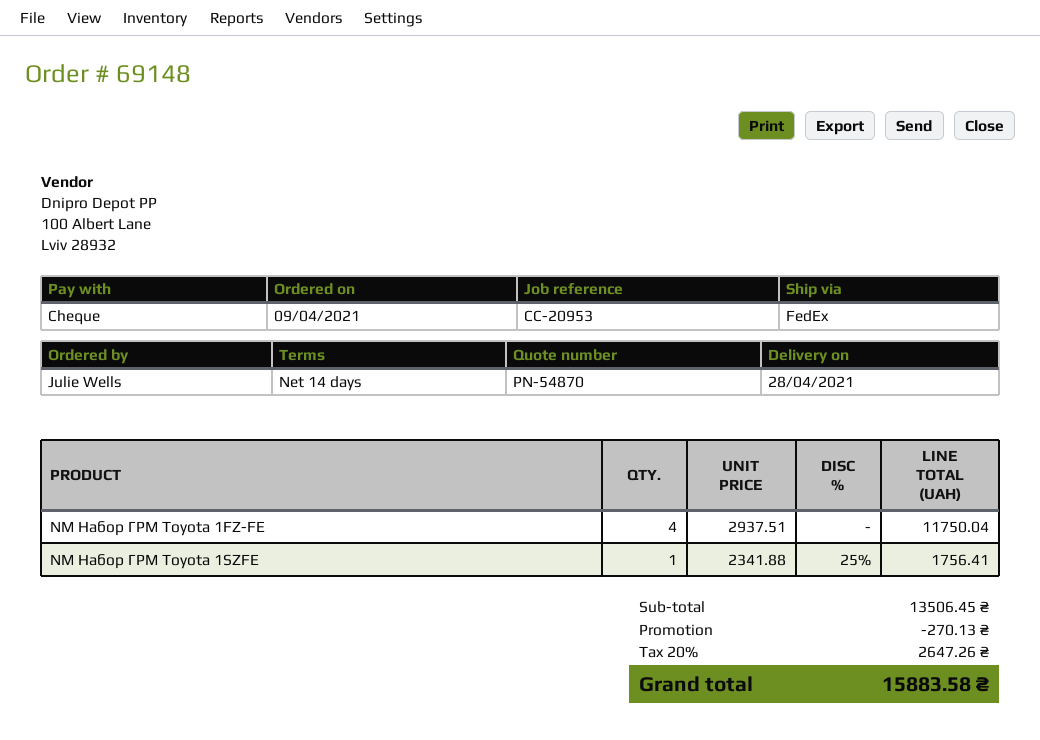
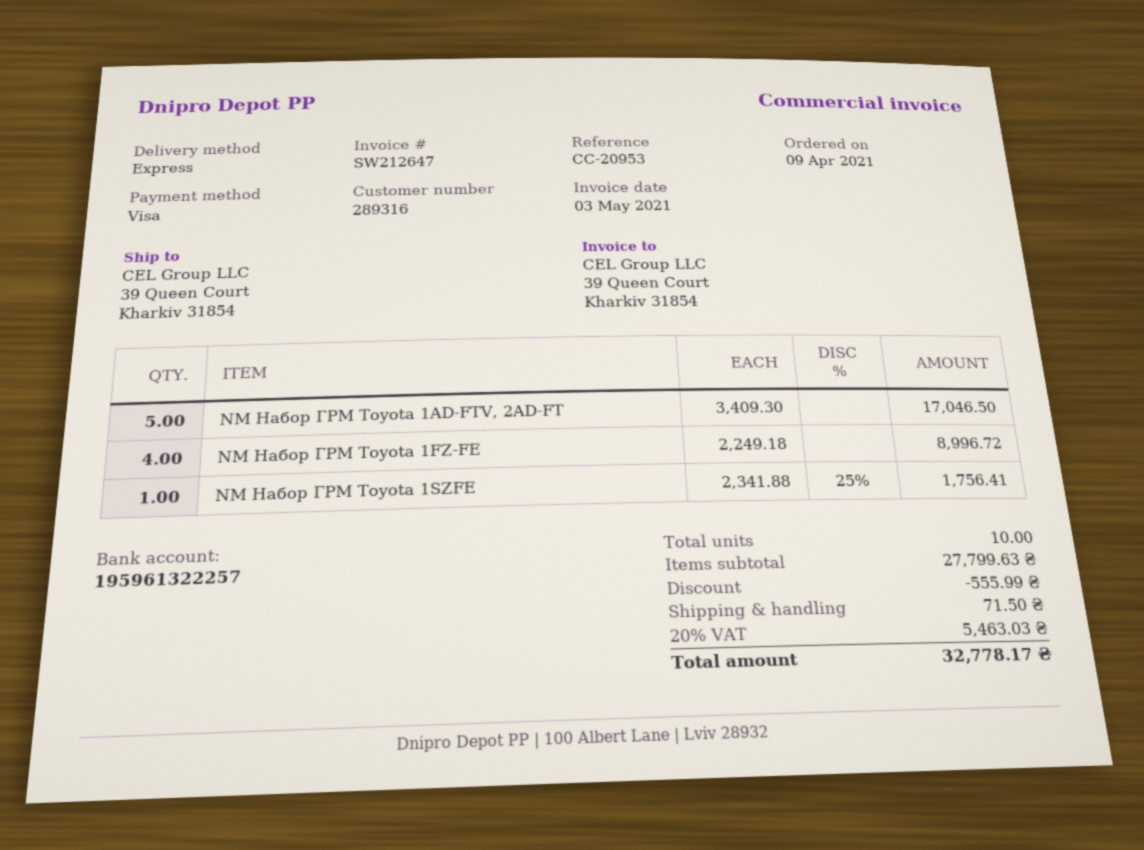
payment method: cheque -> Visa
shipping method: FedEx -> express
NM Набор ГРМ Toyota 1FZ-FE: 4 x 2937.51 = 11750.04 -> 4 x 2249.18 = 8996.72
NM Набор ГРМ Toyota 1AD-FTV, 2AD-FT: none -> 5 x 3409.30 = 17046.50
subtotal: 13506.45 -> 27799.63
discount: 270.13 -> 555.99
shipping: none -> 71.50
tax: 20% = 2647.26 -> 20% = 5463.03
total: 15883.58 -> 32778.17

